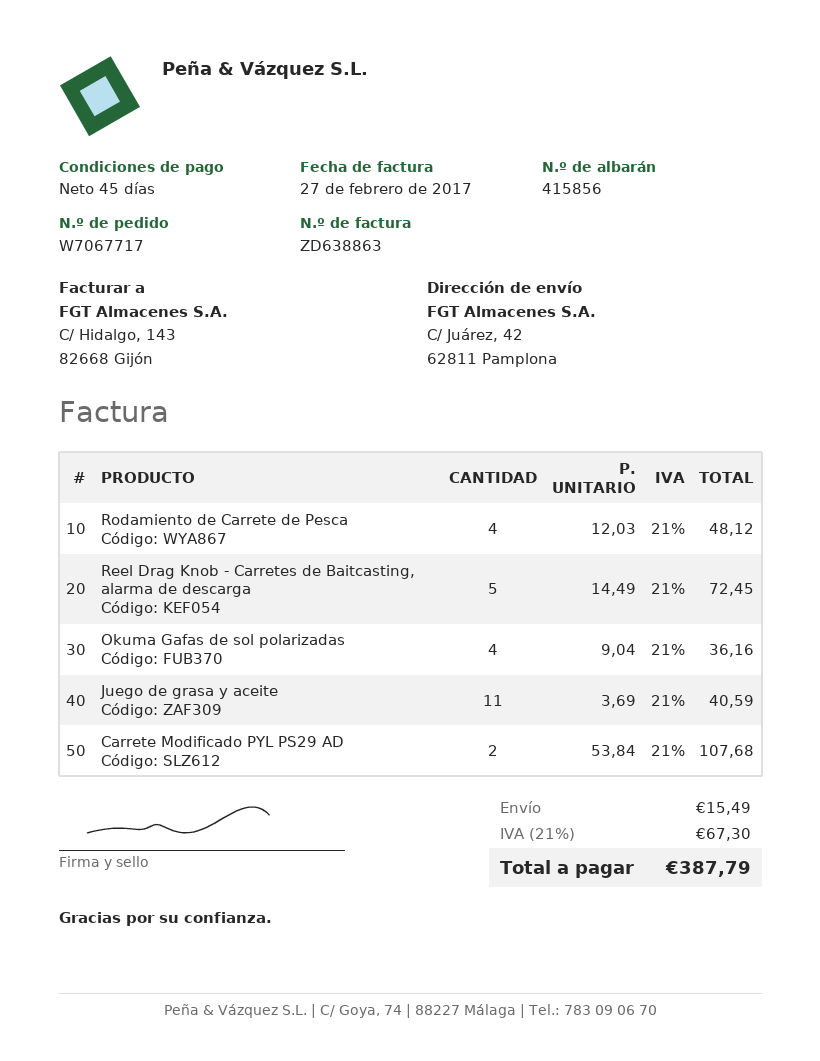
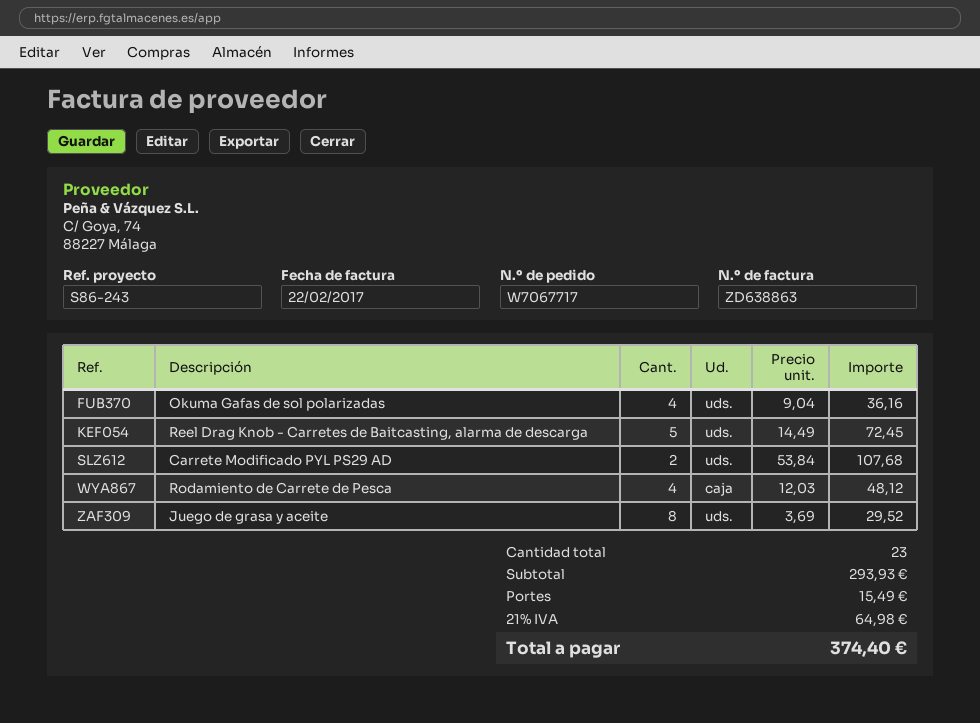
invoice date: 2017-02-27 -> 2017-02-22
Juego de grasa y aceite: 11 x 3.69 = 40.59 -> 8 x 3.69 = 29.52
tax: 21% = 67.30 -> 21% = 64.98
total: 387.79 -> 374.40

